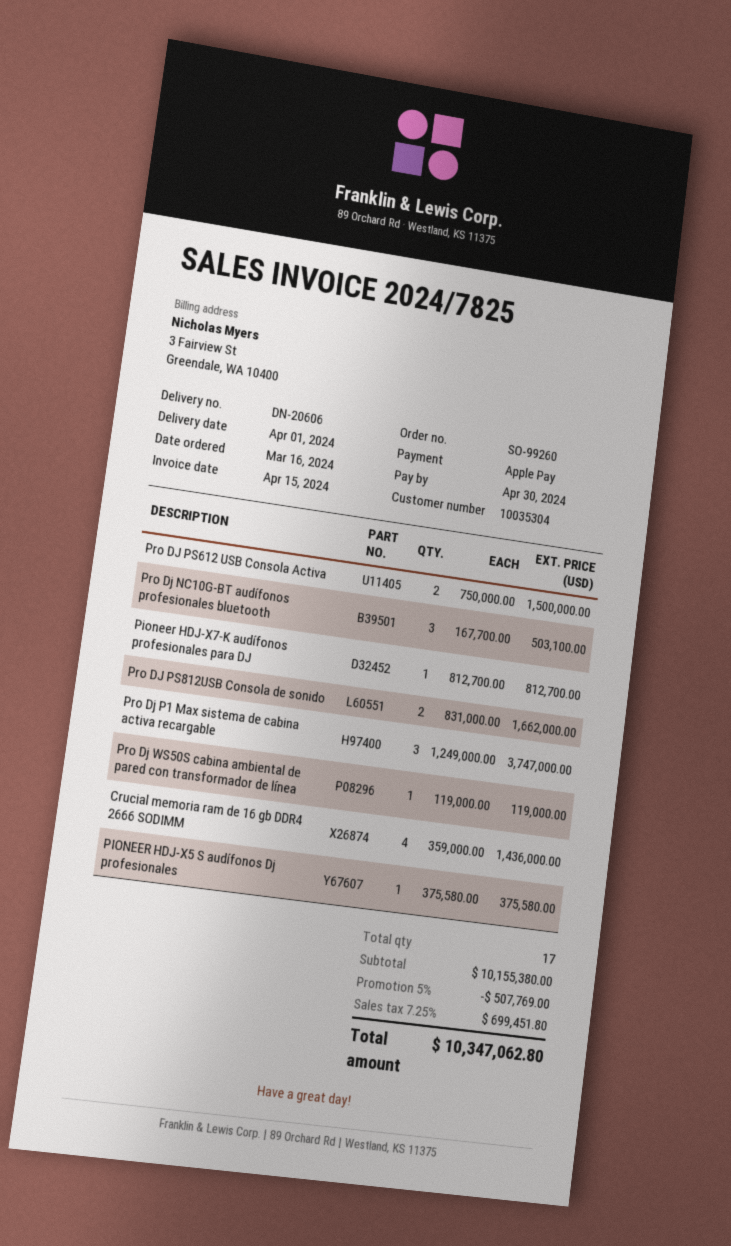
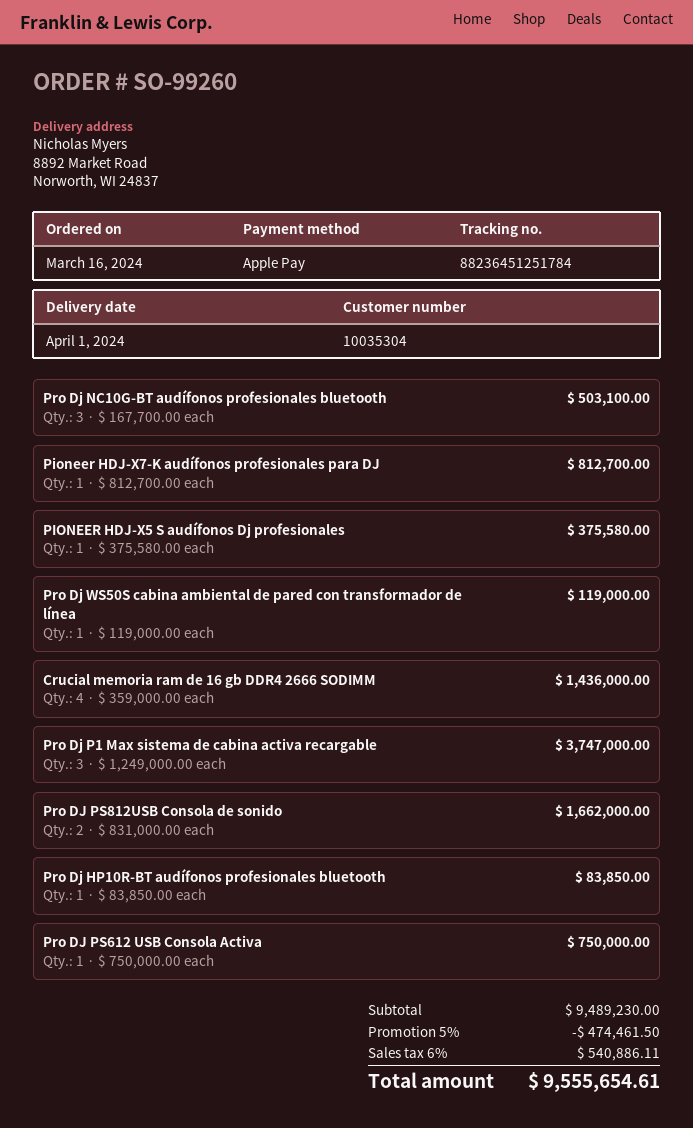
Pro DJ PS612 USB Consola Activa: 2 x 750000.00 = 1500000.00 -> 1 x 750000.00 = 750000.00
Pro Dj HP10R-BT audífonos profesionales bluetooth: none -> 1 x 83850.00 = 83850.00
subtotal: 10155380.00 -> 9489230.00
discount: 5% = 507769.00 -> 5% = 474461.50
tax: 7.25% = 699451.80 -> 6% = 540886.11
total: 10347062.80 -> 9555654.61

